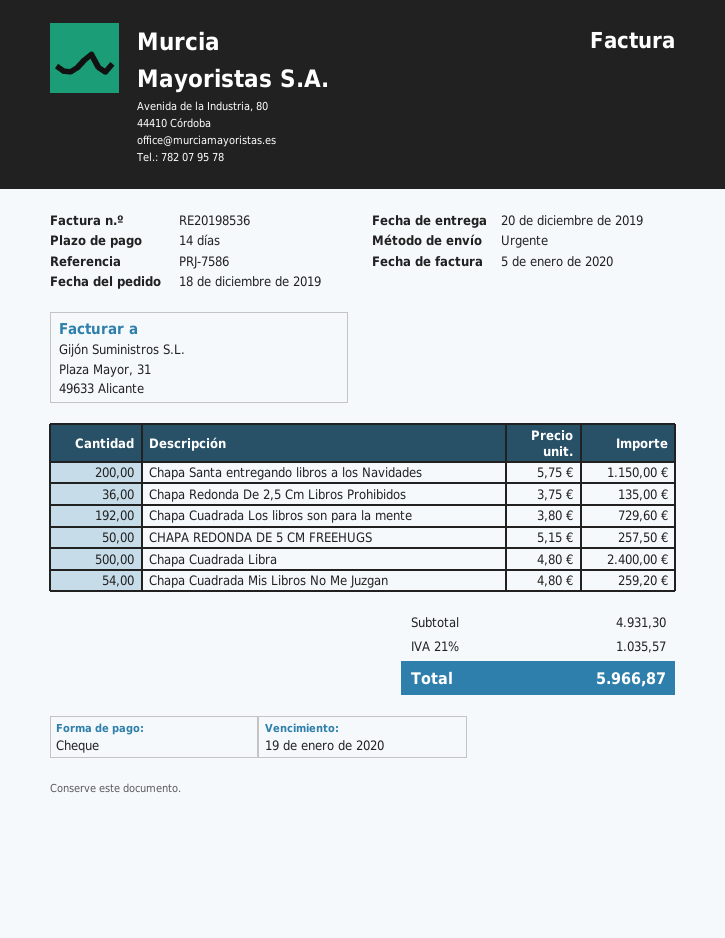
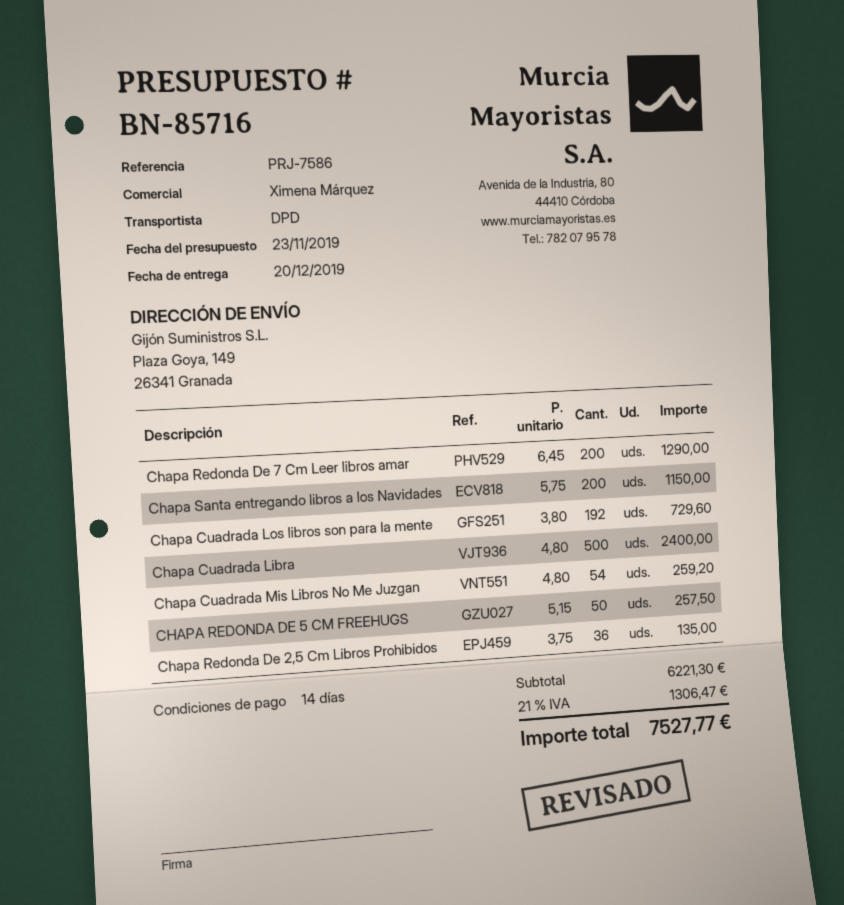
shipping method: express -> DPD
Chapa Redonda De 7 Cm Leer libros amar: none -> 200 x 6.45 = 1290.00
subtotal: 4931.30 -> 6221.30
tax: 21% = 1035.57 -> 21% = 1306.47
total: 5966.87 -> 7527.77

